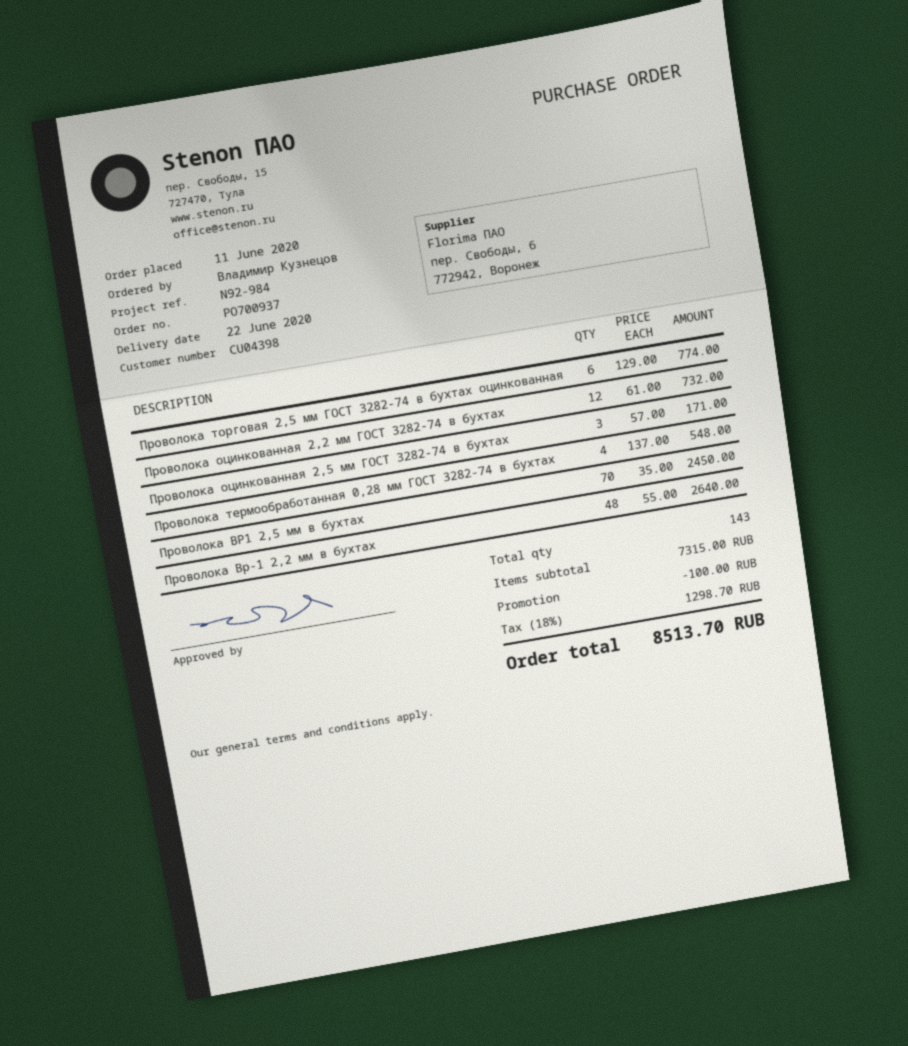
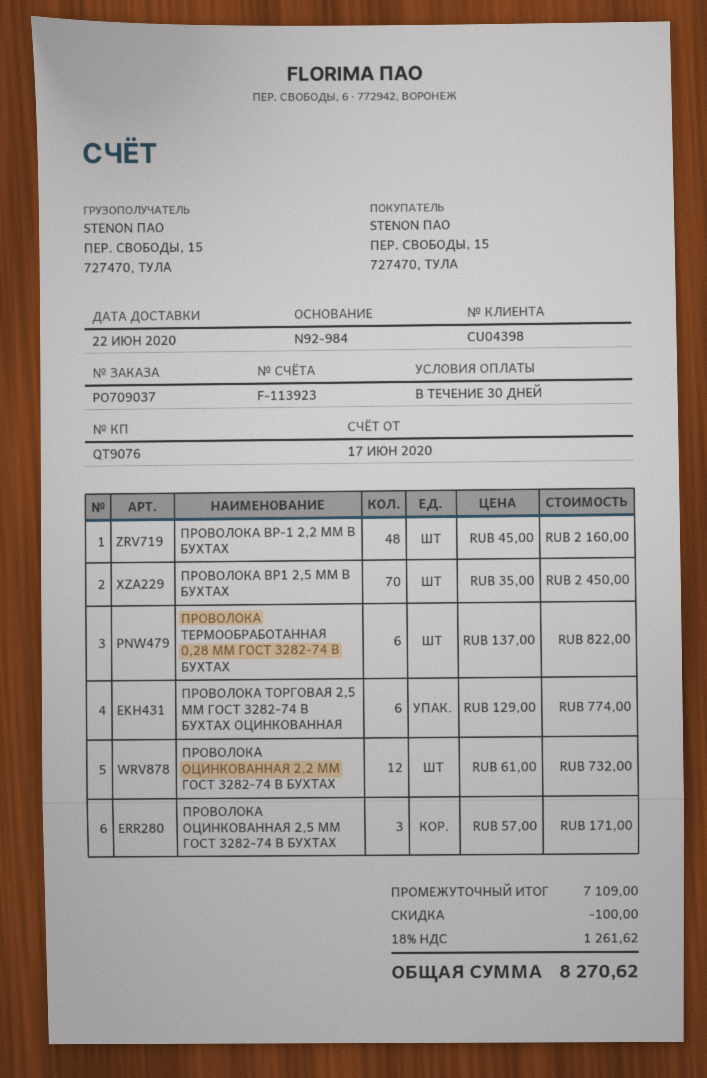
order number: PO700937 -> PO709037
Проволока термообработанная 0,28 мм ГОСТ 3282-74 в бухтах: 4 x 137.00 = 548.00 -> 6 x 137.00 = 822.00
Проволока Вр-1 2,2 мм в бухтах: 48 x 55.00 = 2640.00 -> 48 x 45.00 = 2160.00
subtotal: 7315.00 -> 7109.00
tax: 18% = 1298.70 -> 18% = 1261.62
total: 8513.70 -> 8270.62

